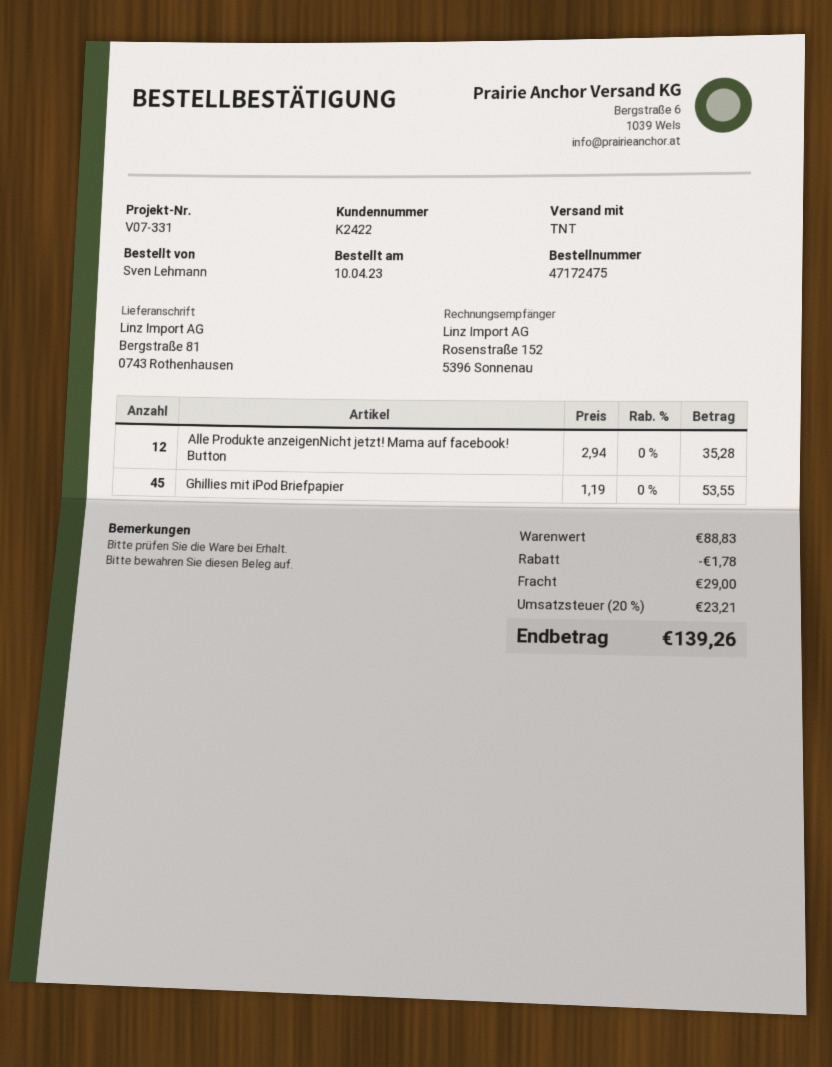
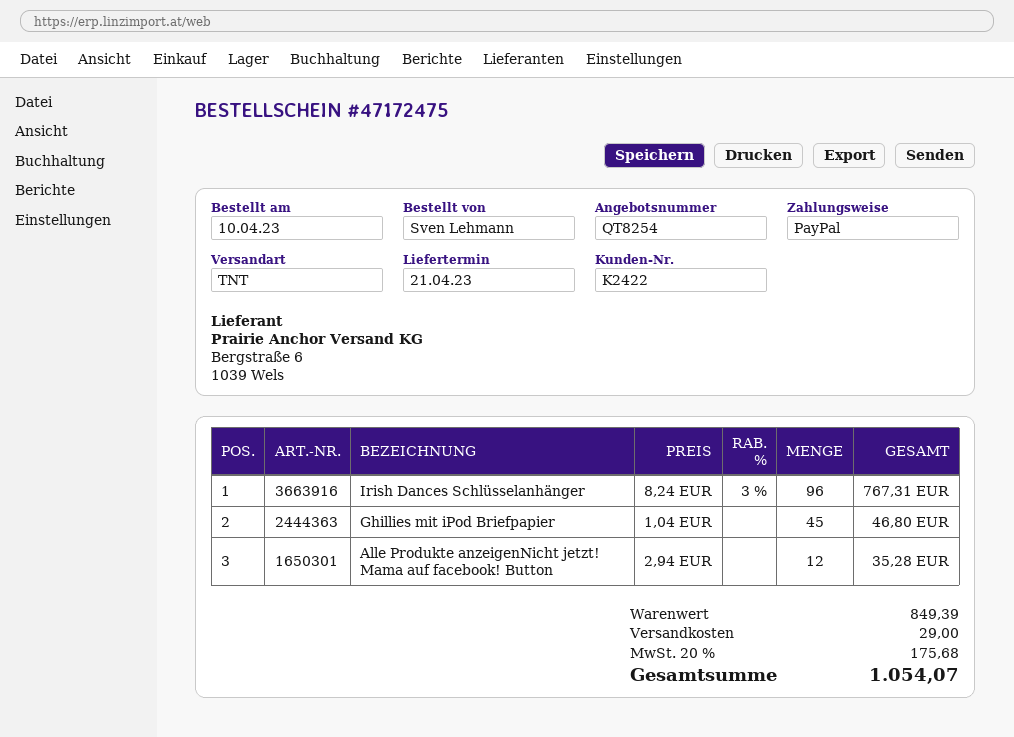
Ghillies mit iPod Briefpapier: 45 x 1.19 = 53.55 -> 45 x 1.04 = 46.80
Irish Dances Schlüsselanhänger: none -> 96 x 8.24 - 3% = 767.31
subtotal: 88.83 -> 849.39
discount: 1.78 -> none
tax: 20% = 23.21 -> 20% = 175.68
total: 139.26 -> 1054.07

